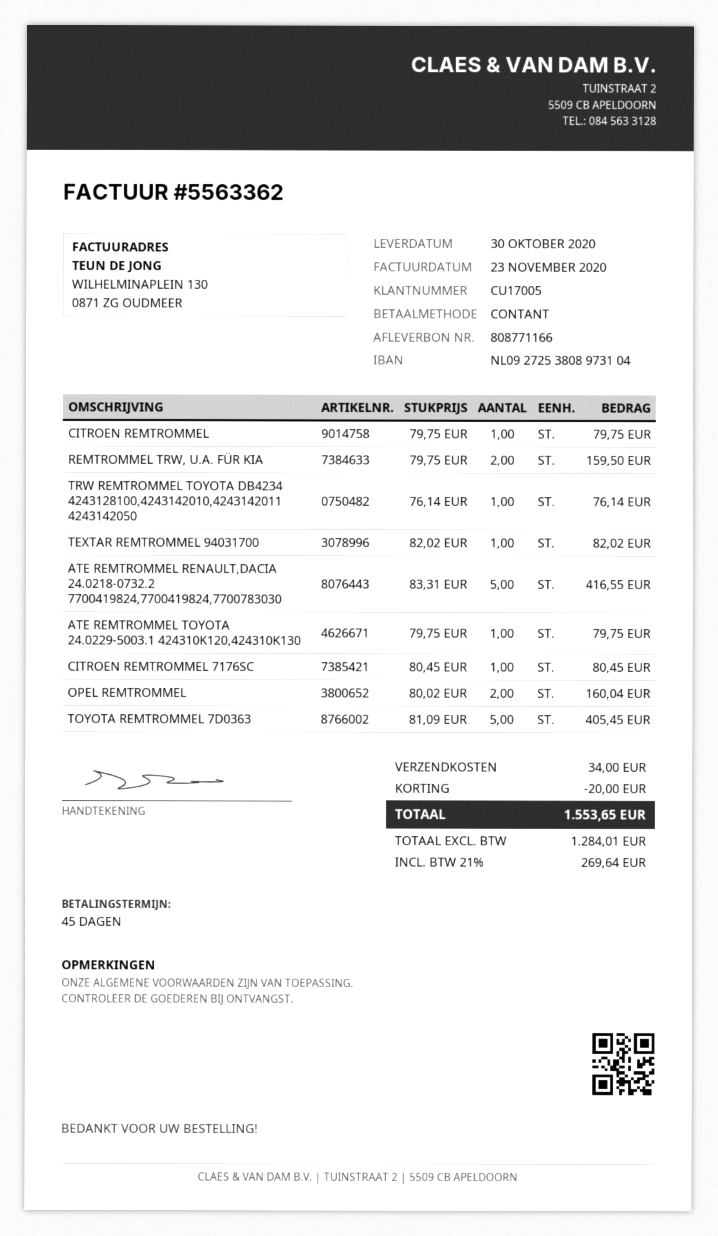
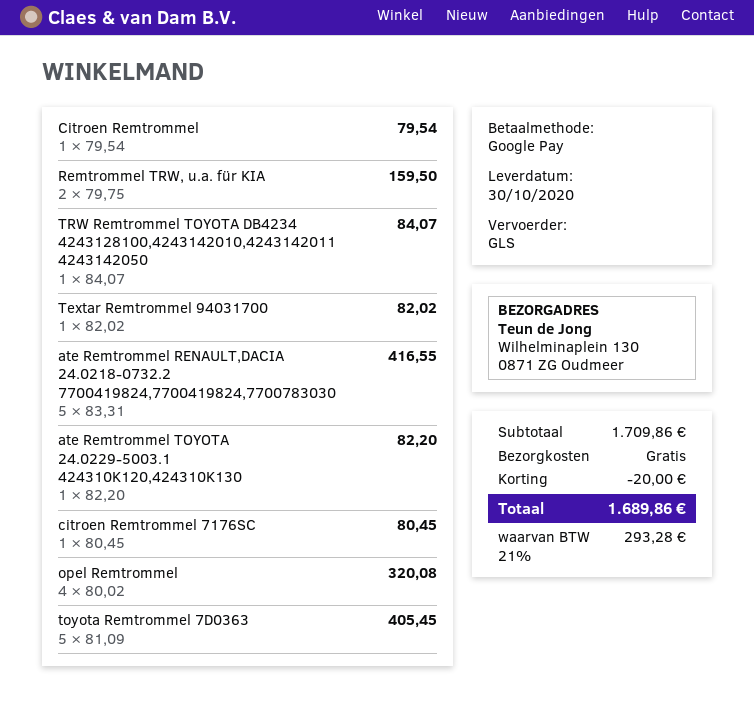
payment method: cash -> Google Pay
CITROEN REMTROMMEL: 1 x 79.75 = 79.75 -> 1 x 79.54 = 79.54
TRW REMTROMMEL TOYOTA DB4234 4243128100,4243142010,4243142011 4243142050: 1 x 76.14 = 76.14 -> 1 x 84.07 = 84.07
ATE REMTROMMEL TOYOTA 24.0229-5003.1 424310K120,424310K130: 1 x 79.75 = 79.75 -> 1 x 82.20 = 82.20
OPEL REMTROMMEL: 2 x 80.02 = 160.04 -> 4 x 80.02 = 320.08
shipping: 34.00 -> 0.00
tax: 21% = 269.64 -> 21% = 293.28
total: 1553.65 -> 1689.86

